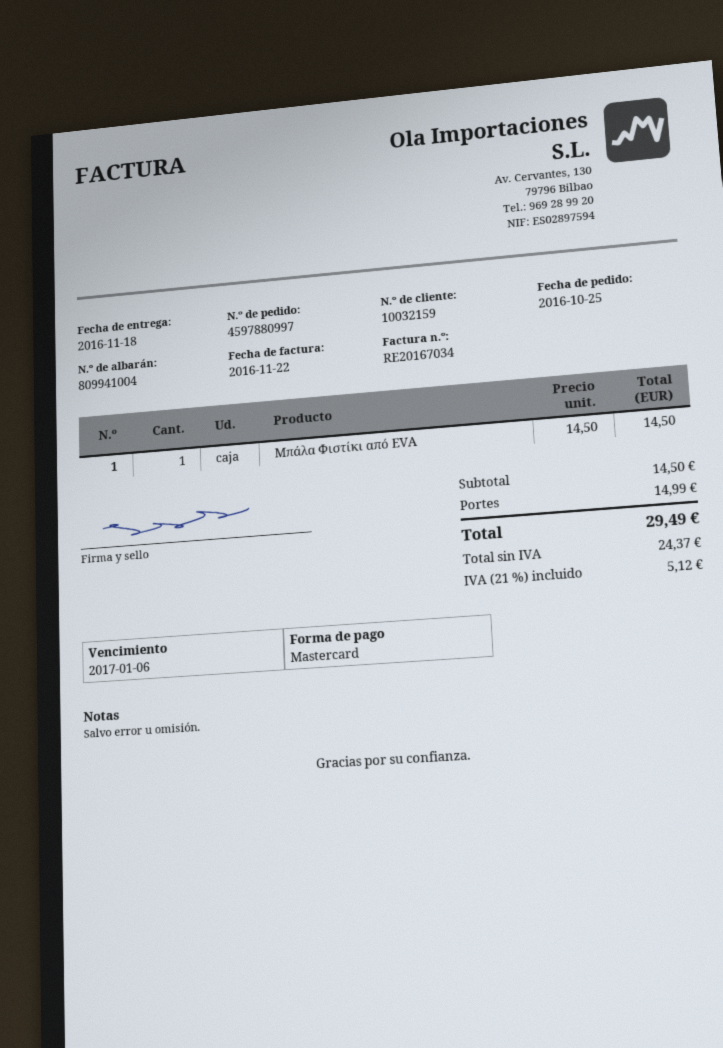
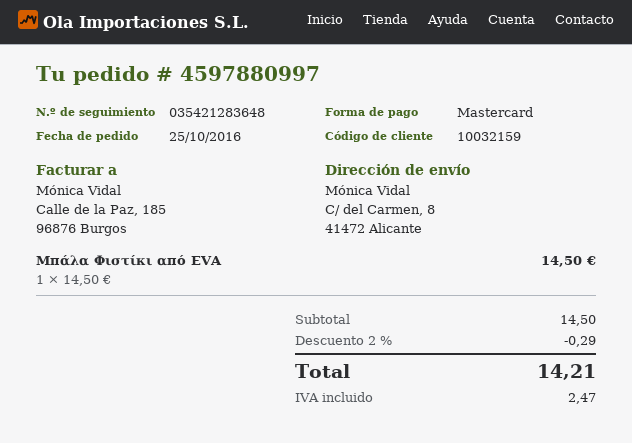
discount: none -> 2% = 0.29
shipping: 14.99 -> none
tax: 5.12 -> 2.47
total: 29.49 -> 14.21

